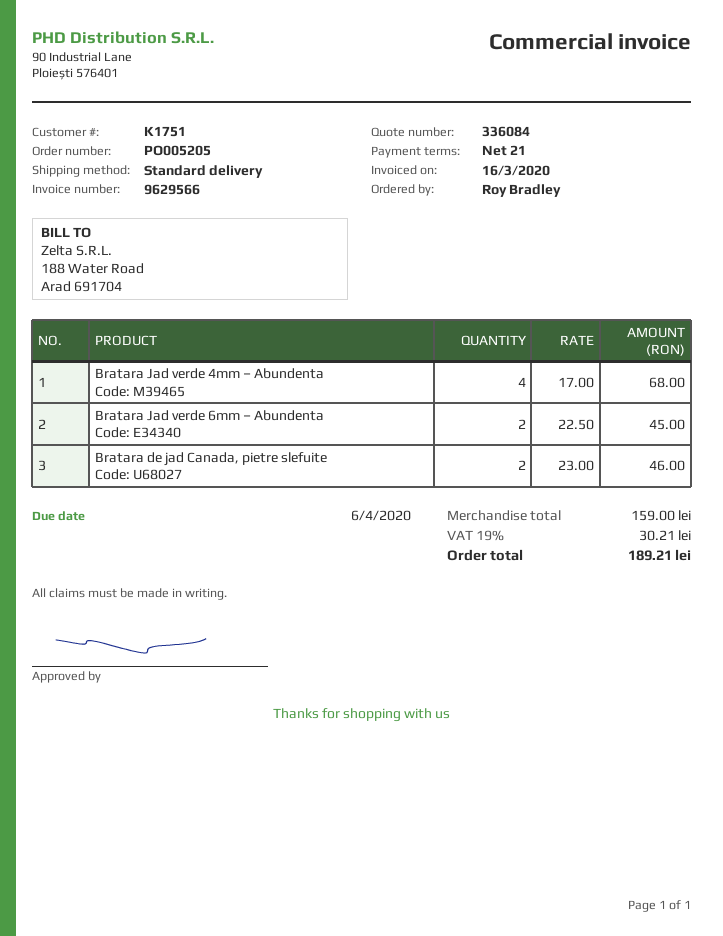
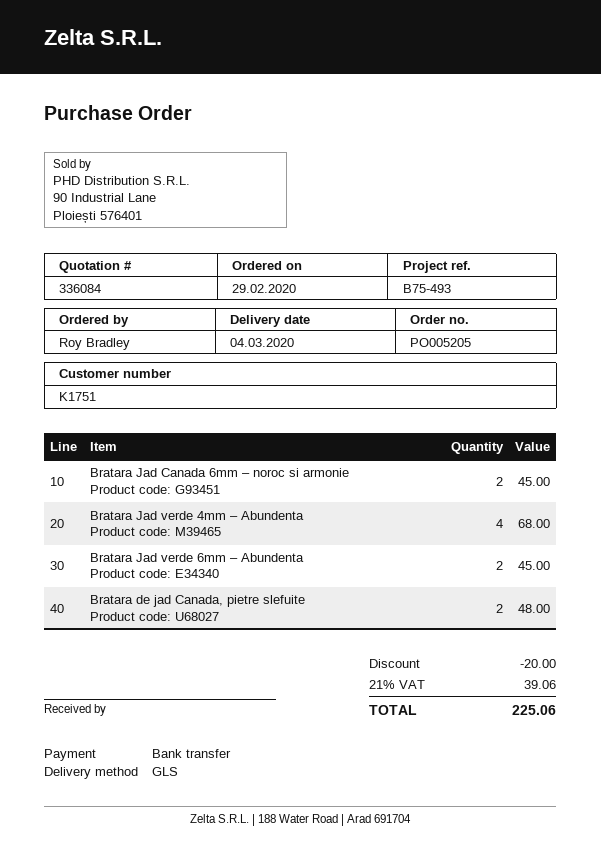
shipping method: standard -> GLS
Bratara de jad Canada, pietre slefuite: 2 for 46.00 -> 2 for 48.00
Bratara Jad Canada 6mm – noroc si armonie: none -> 2 for 45.00
discount: none -> 20.00
tax: 19% = 30.21 -> 21% = 39.06
total: 189.21 -> 225.06

